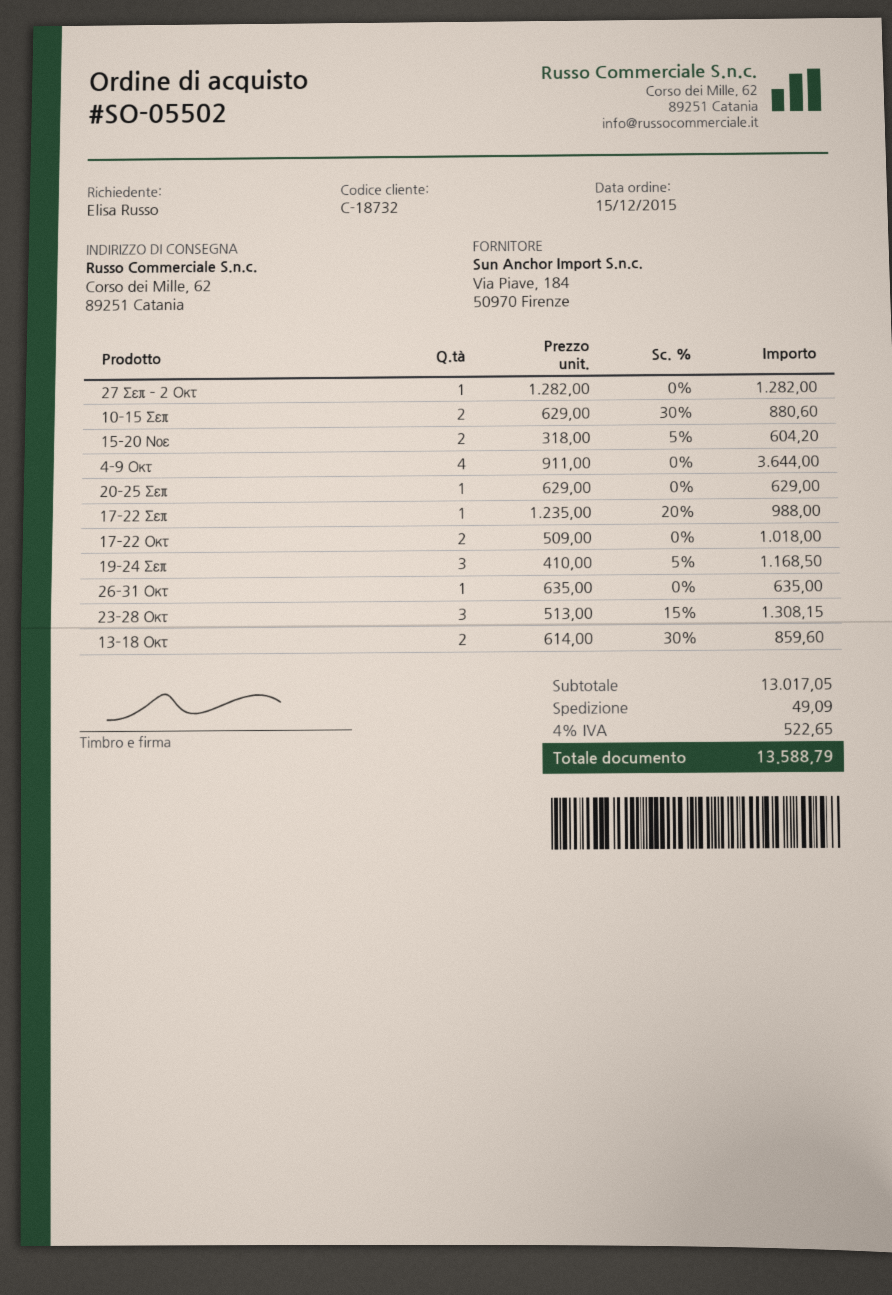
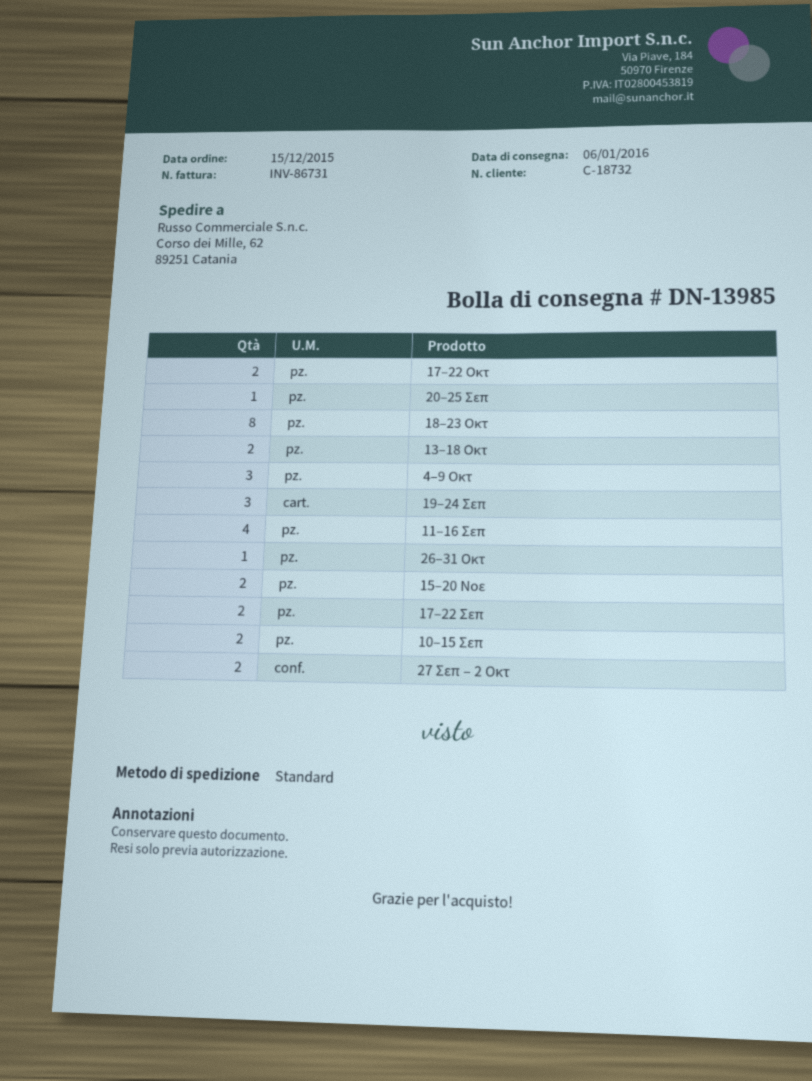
27 Σεπ – 2 Οκτ: 1 -> 2
4–9 Οκτ: 4 -> 3
17–22 Σεπ: 1 -> 2
23–28 Οκτ: 3 -> none
18–23 Οκτ: none -> 8
11–16 Σεπ: none -> 4

